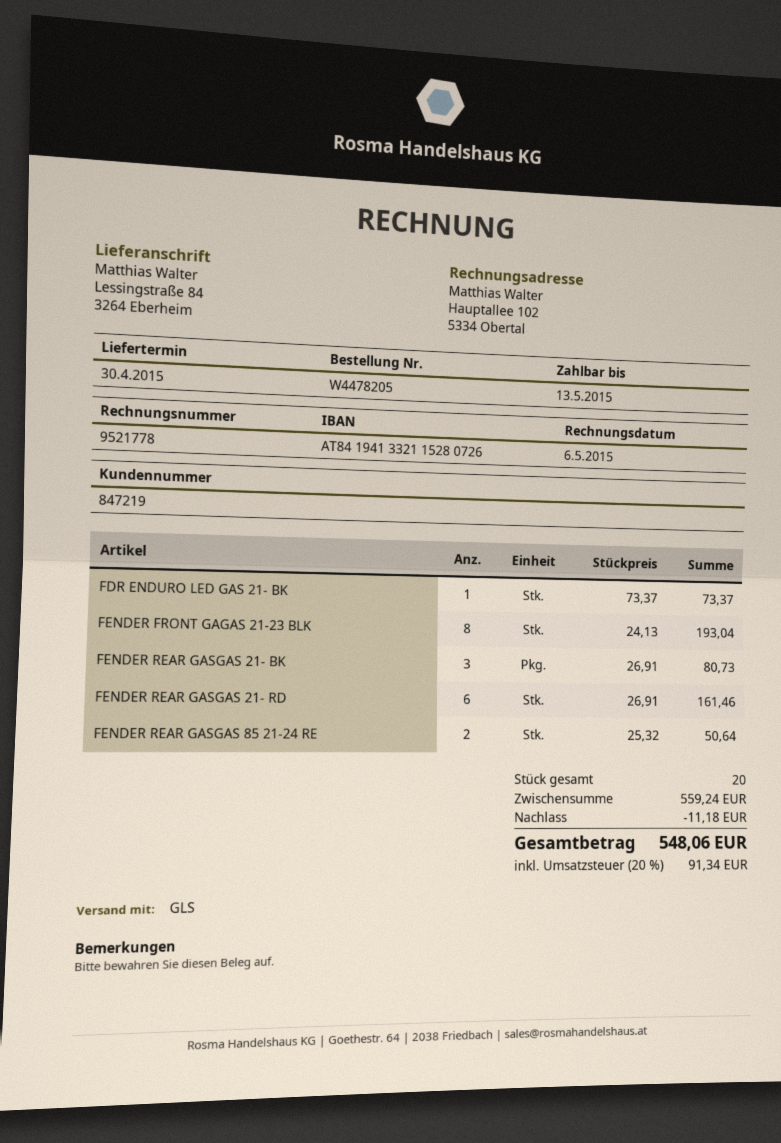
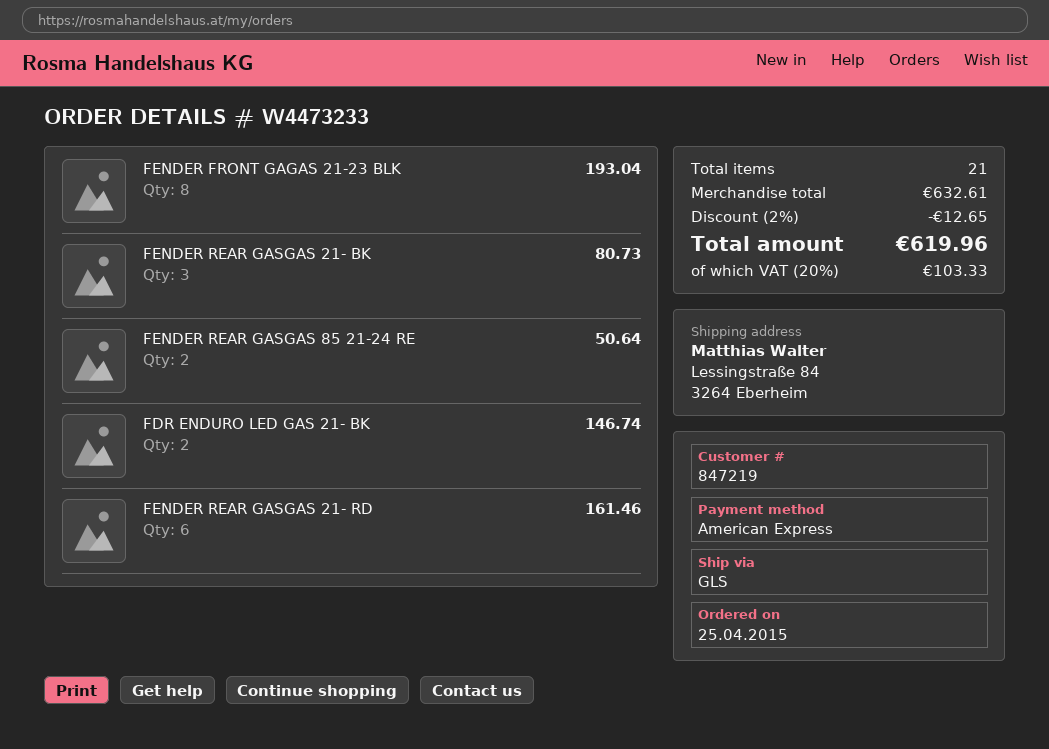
order number: W4478205 -> W4473233
FDR ENDURO LED GAS 21- BK: 1 for 73.37 -> 2 for 146.74
total quantity: 20 -> 21
subtotal: 559.24 -> 632.61
discount: 11.18 -> 12.65
tax: 20% = 91.34 -> 20% = 103.33
total: 548.06 -> 619.96

